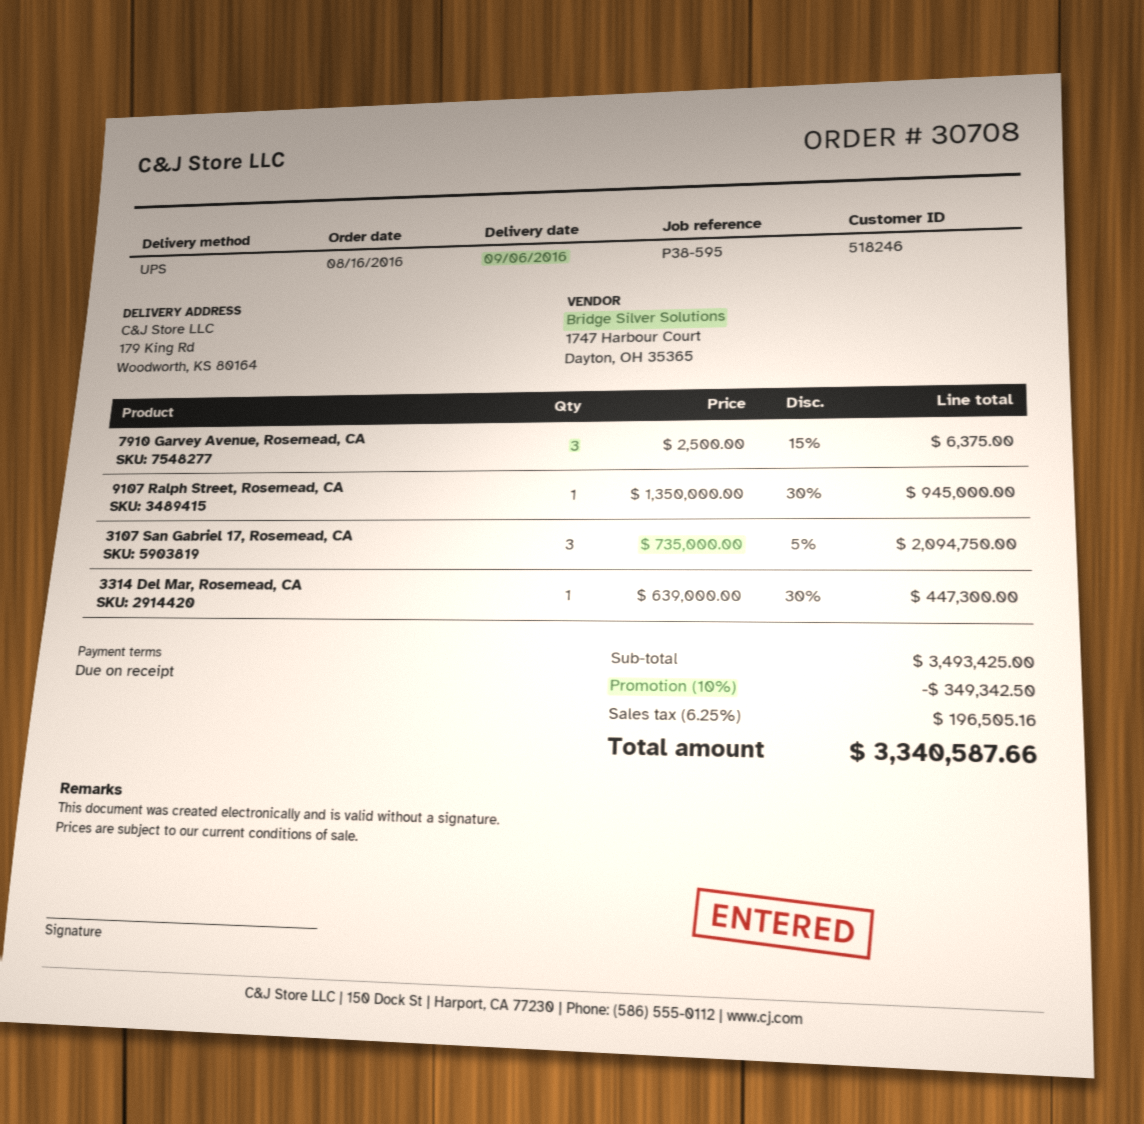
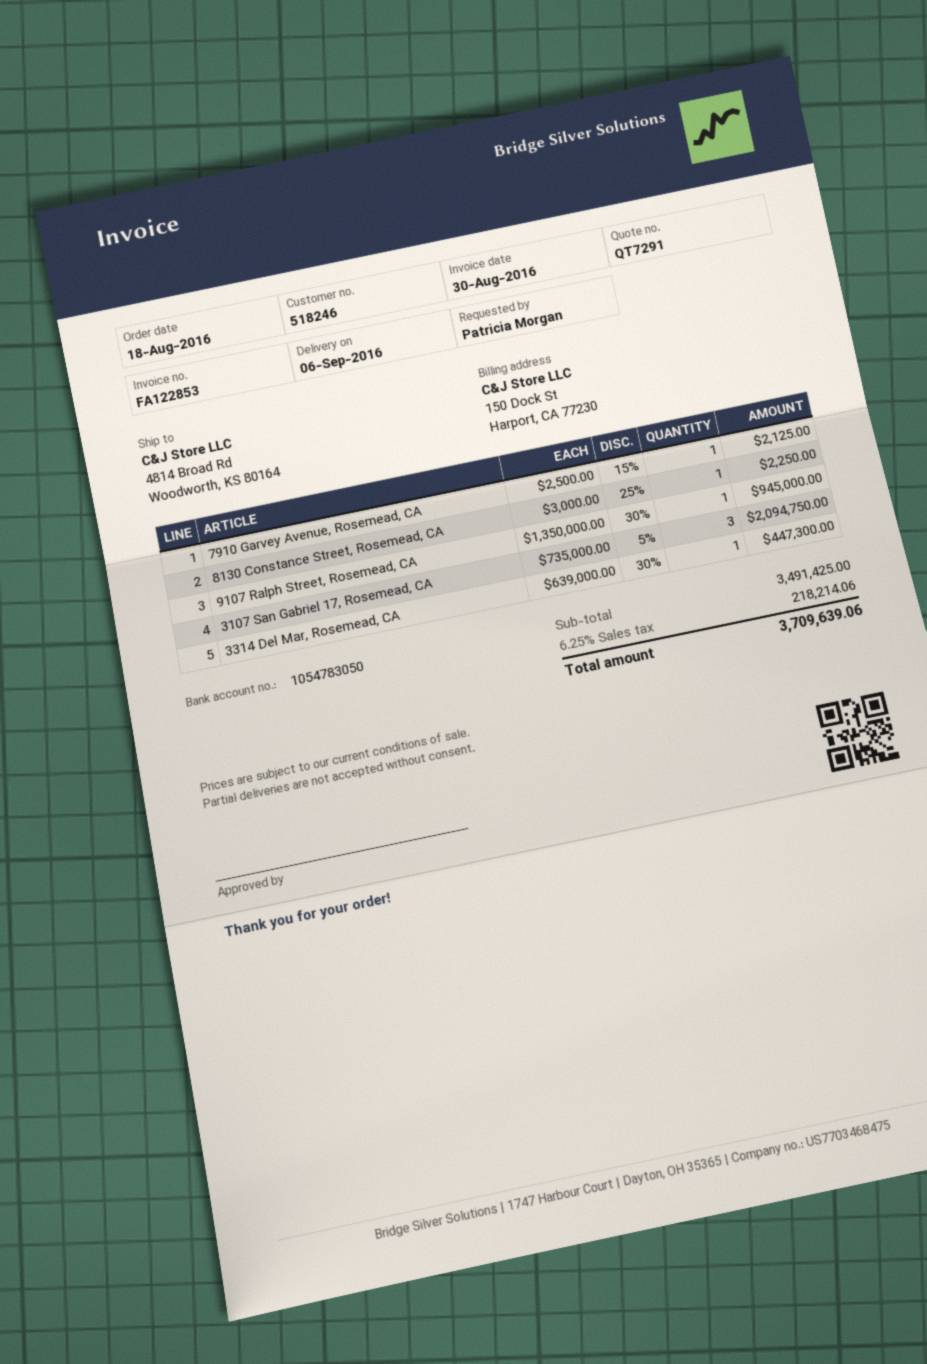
order date: 2016-08-16 -> 2016-08-18
ship to: 179 King Rd, Woodworth, KS 80164 -> 4814 Broad Rd, Woodworth, KS 80164
7910 Garvey Avenue, Rosemead, CA: 3 x 2500.00 - 15% = 6375.00 -> 1 x 2500.00 - 15% = 2125.00
8130 Constance Street, Rosemead, CA: none -> 1 x 3000.00 - 25% = 2250.00
subtotal: 3493425.00 -> 3491425.00
discount: 10% = 349342.50 -> none
tax: 6.25% = 196505.16 -> 6.25% = 218214.06
total: 3340587.66 -> 3709639.06

